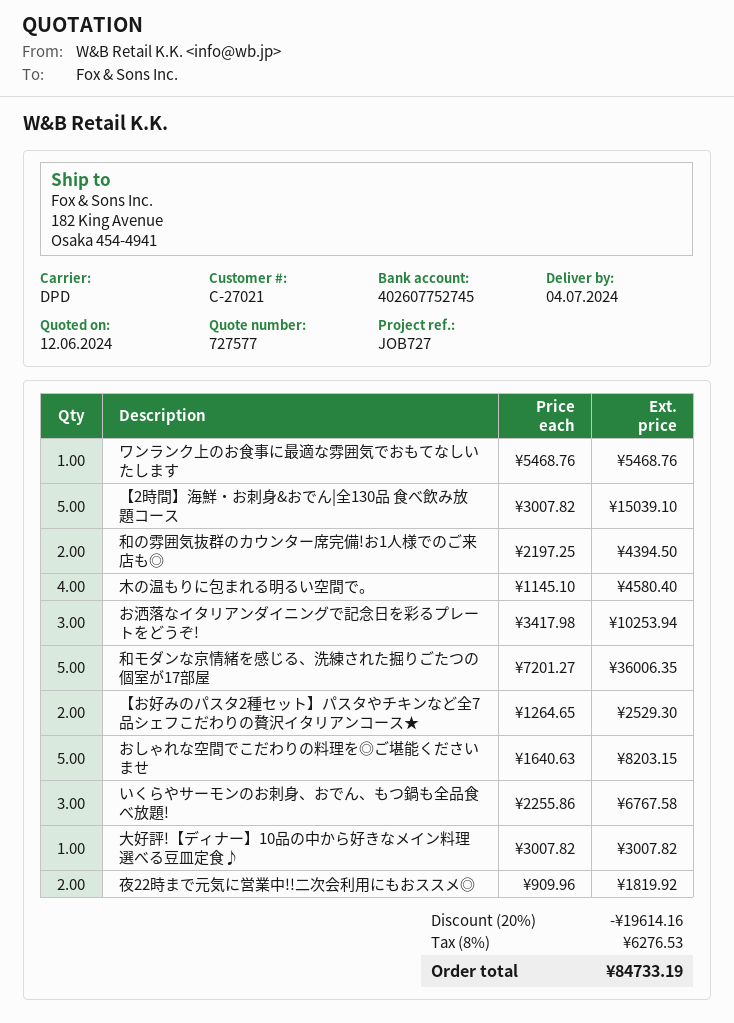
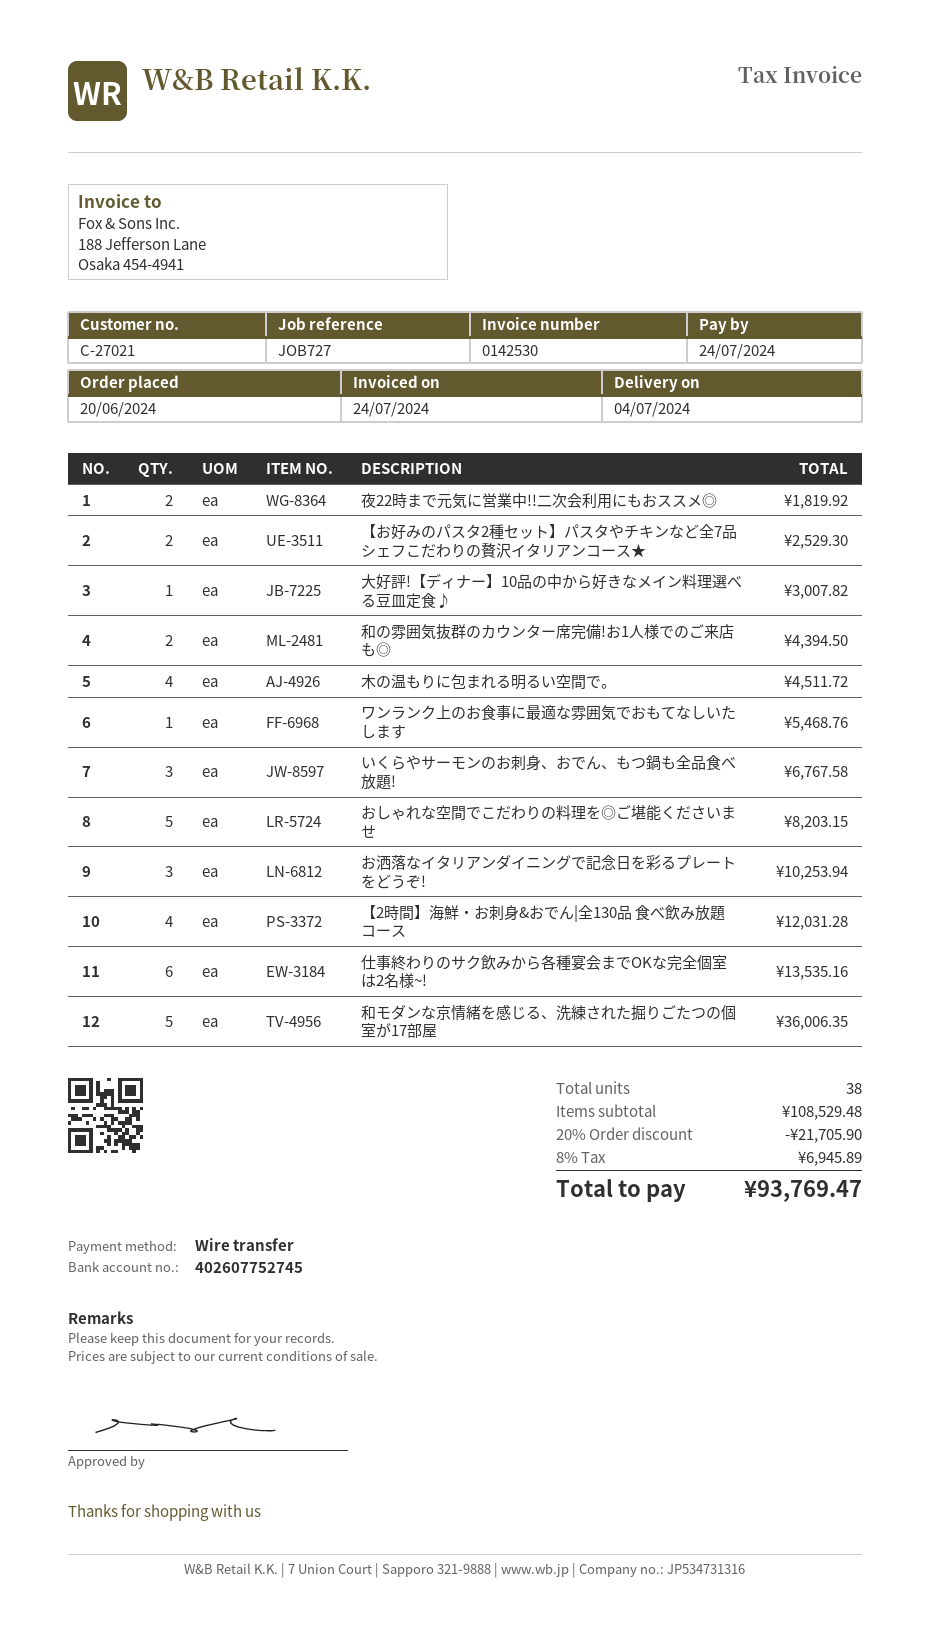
【2時間】海鮮・お刺身&おでん|全130品 食べ飲み放題コース: 5 for 15039.10 -> 4 for 12031.28
木の温もりに包まれる明るい空間で。: 4 for 4580.40 -> 4 for 4511.72
仕事終わりのサク飲みから各種宴会までOKな完全個室は2名様~!: none -> 6 for 13535.16
discount: 20% = 19614.16 -> 20% = 21705.90
tax: 8% = 6276.53 -> 8% = 6945.89
total: 84733.19 -> 93769.47

